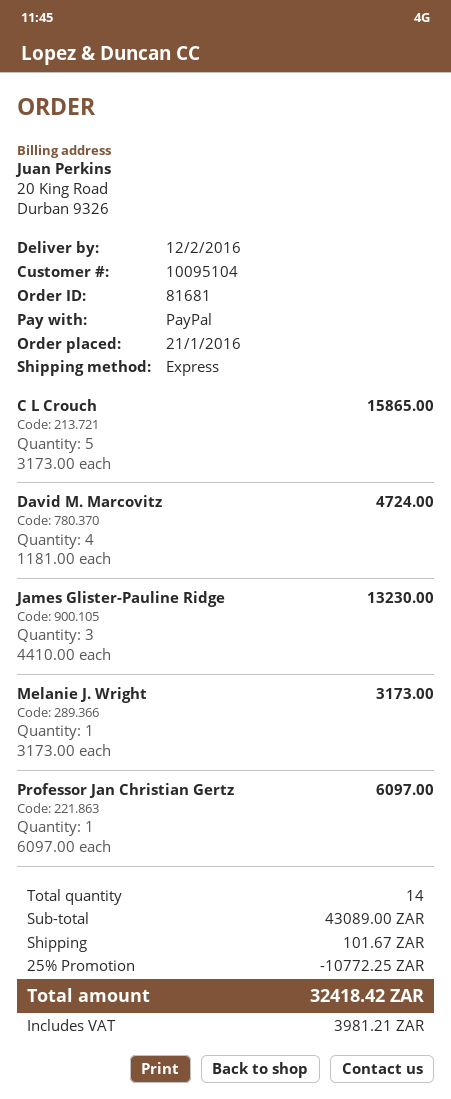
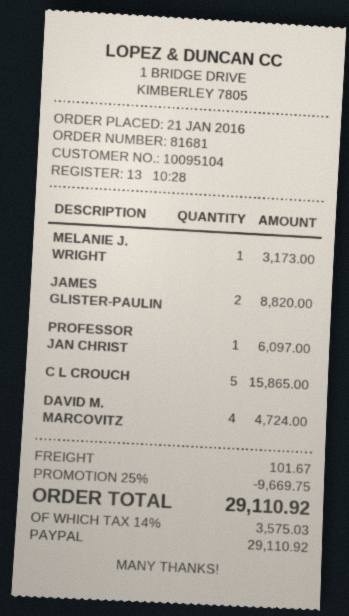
James Glister-Pauline Ridge: 3 for 13230.00 -> 2 for 8820.00
discount: 25% = 10772.25 -> 25% = 9669.75
tax: 3981.21 -> 3575.03
total: 32418.42 -> 29110.92

